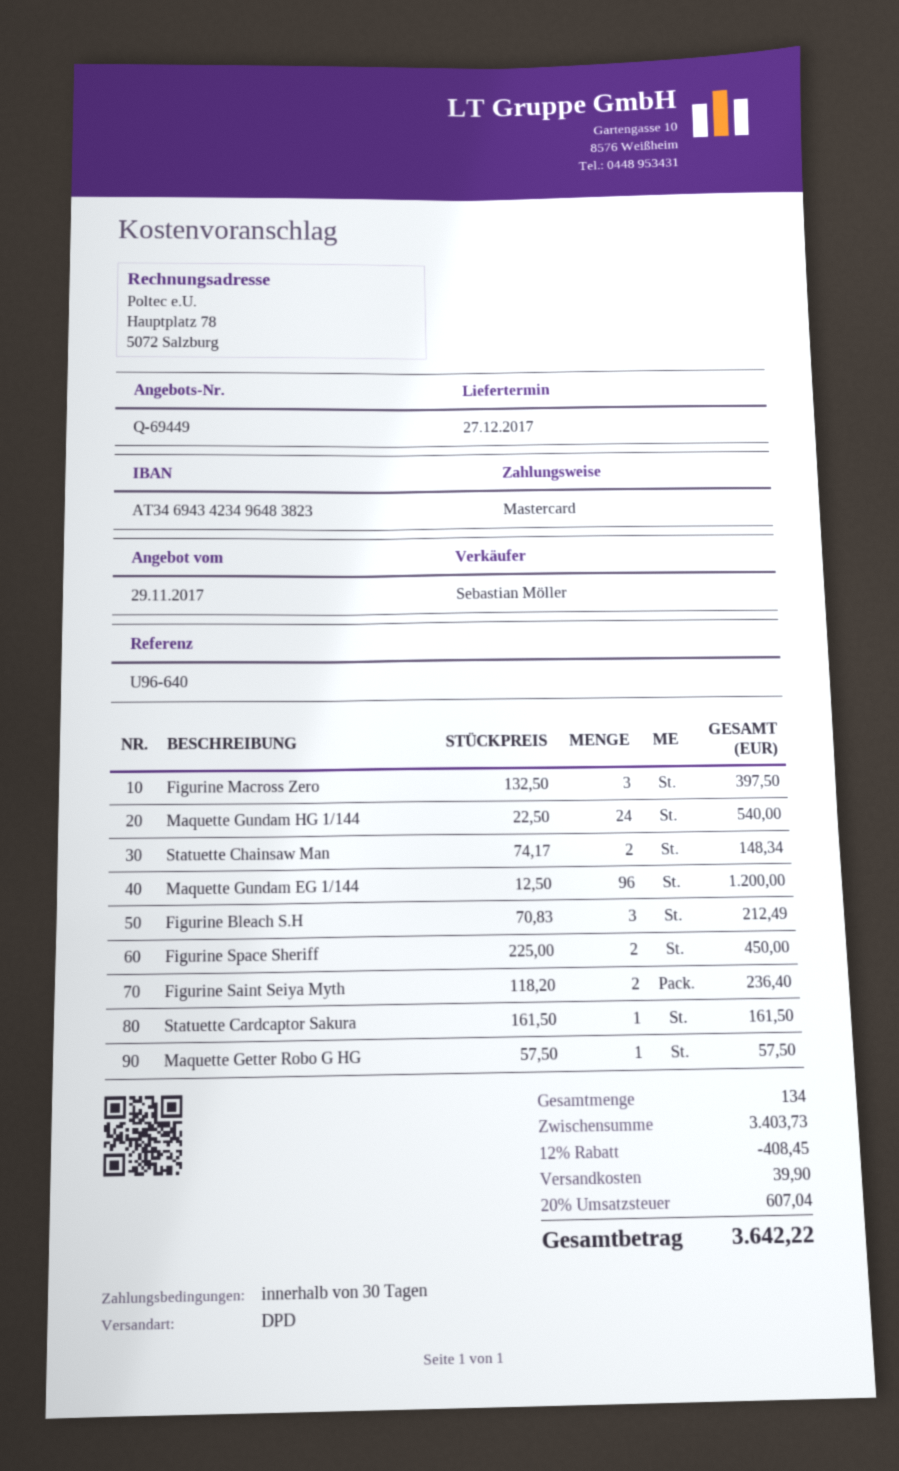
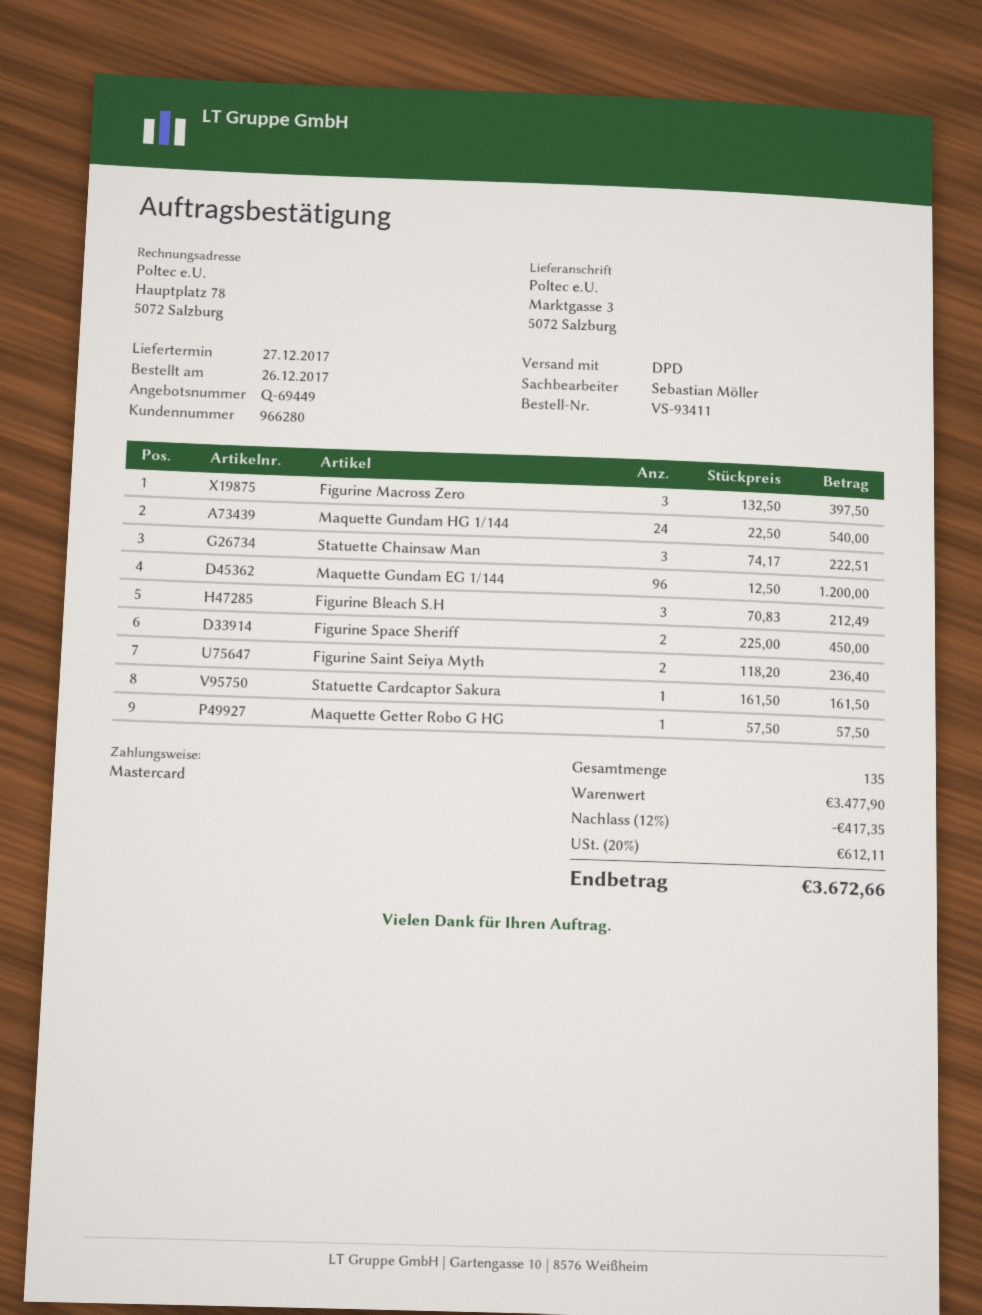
Statuette Chainsaw Man: 2 x 74.17 = 148.34 -> 3 x 74.17 = 222.51
total quantity: 134 -> 135
subtotal: 3403.73 -> 3477.90
discount: 12% = 408.45 -> 12% = 417.35
shipping: 39.90 -> none
tax: 20% = 607.04 -> 20% = 612.11
total: 3642.22 -> 3672.66

